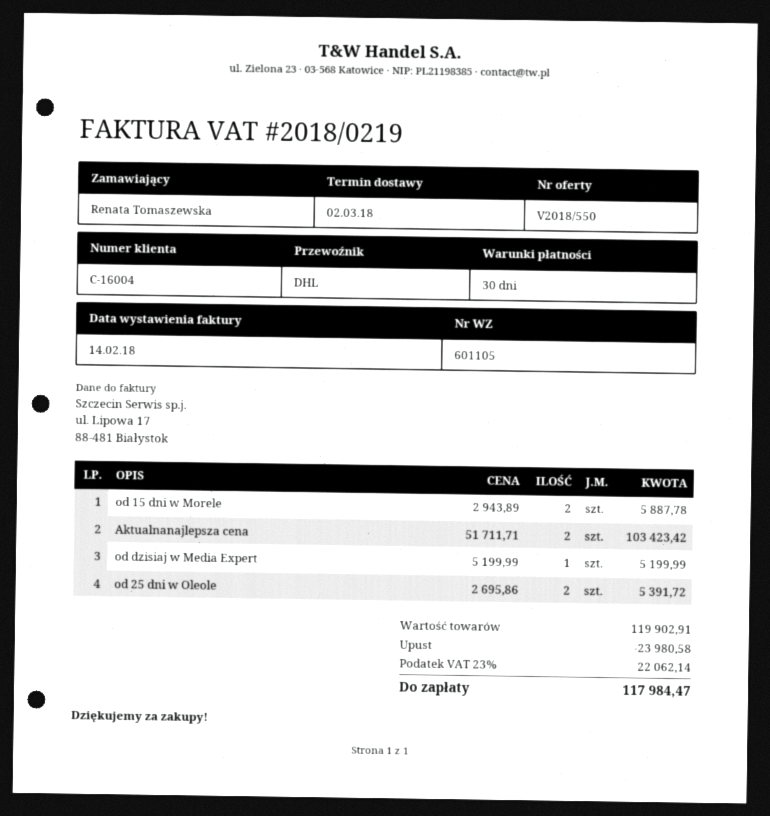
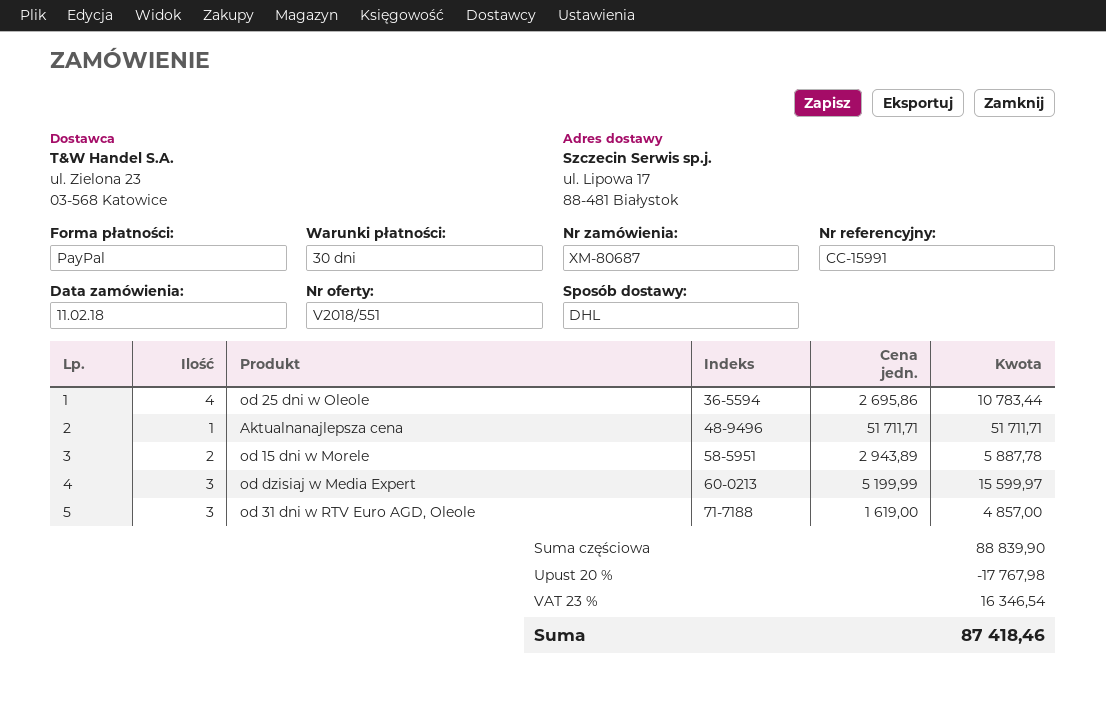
quote number: V2018/550 -> V2018/551
Aktualnanajlepsza cena: 2 x 51711.71 = 103423.42 -> 1 x 51711.71 = 51711.71
od dzisiaj w Media Expert: 1 x 5199.99 = 5199.99 -> 3 x 5199.99 = 15599.97
od 25 dni w Oleole: 2 x 2695.86 = 5391.72 -> 4 x 2695.86 = 10783.44
od 31 dni w RTV Euro AGD, Oleole: none -> 3 x 1619.00 = 4857.00
subtotal: 119902.91 -> 88839.90
discount: 23980.58 -> 17767.98
tax: 23% = 22062.14 -> 23% = 16346.54
total: 117984.47 -> 87418.46

